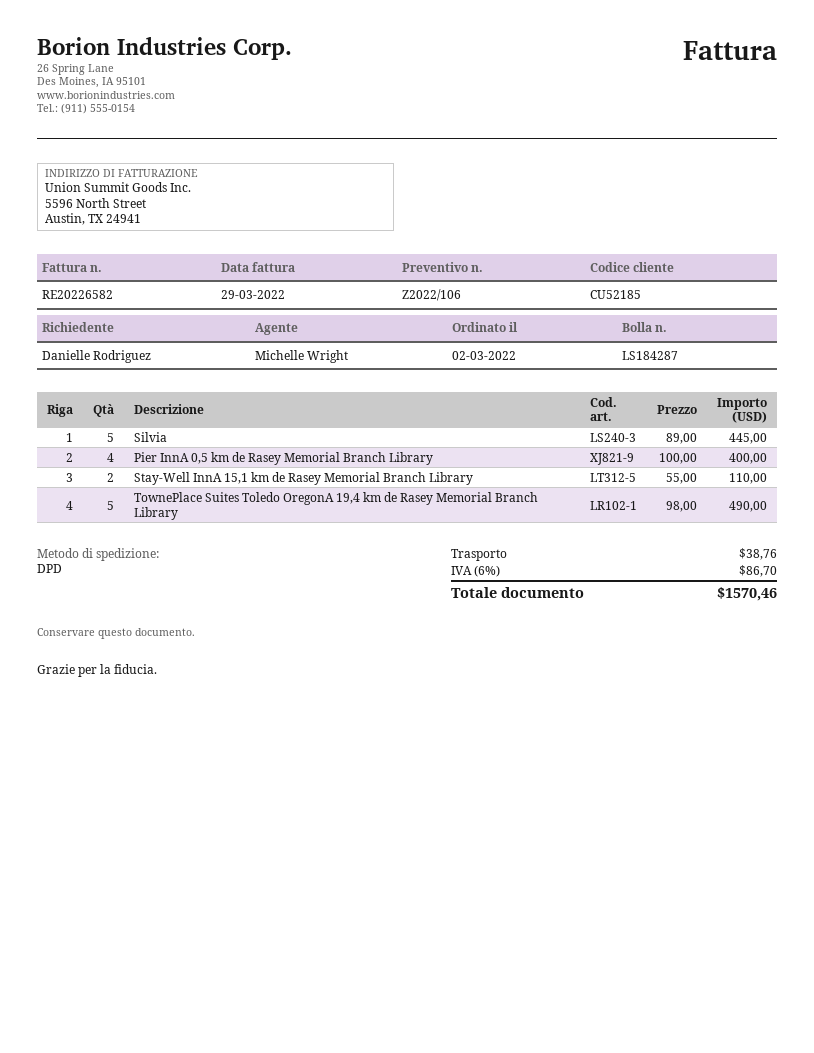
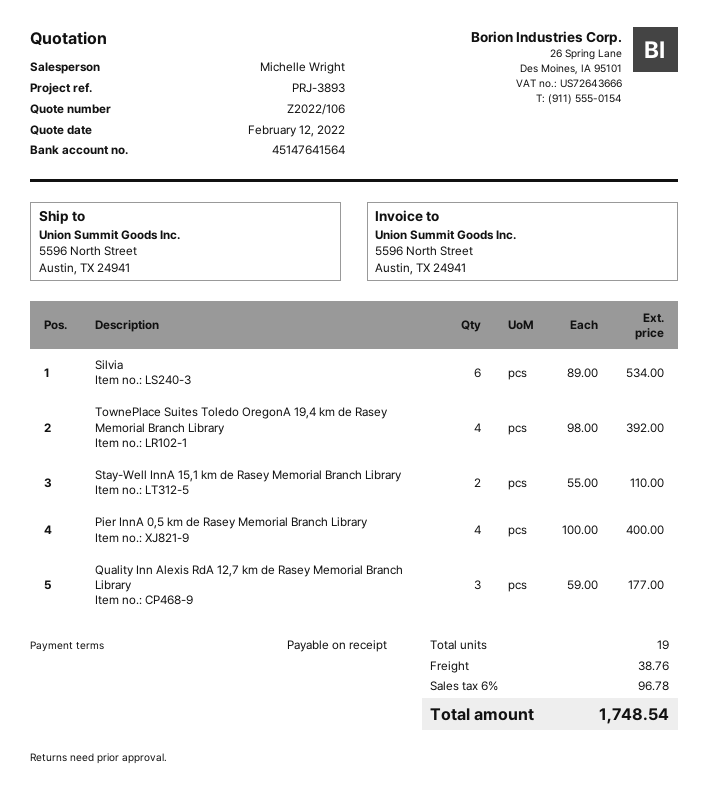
Silvia: 5 x 89.00 = 445.00 -> 6 x 89.00 = 534.00
TownePlace Suites Toledo OregonA 19,4 km de Rasey Memorial Branch Library: 5 x 98.00 = 490.00 -> 4 x 98.00 = 392.00
Quality Inn Alexis RdA 12,7 km de Rasey Memorial Branch Library: none -> 3 x 59.00 = 177.00
tax: 6% = 86.70 -> 6% = 96.78
total: 1570.46 -> 1748.54

